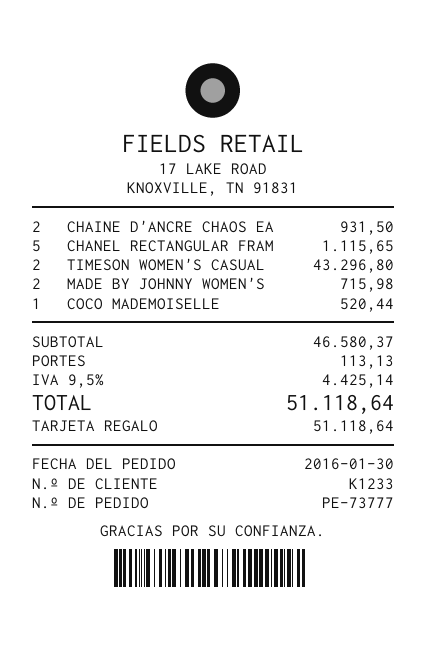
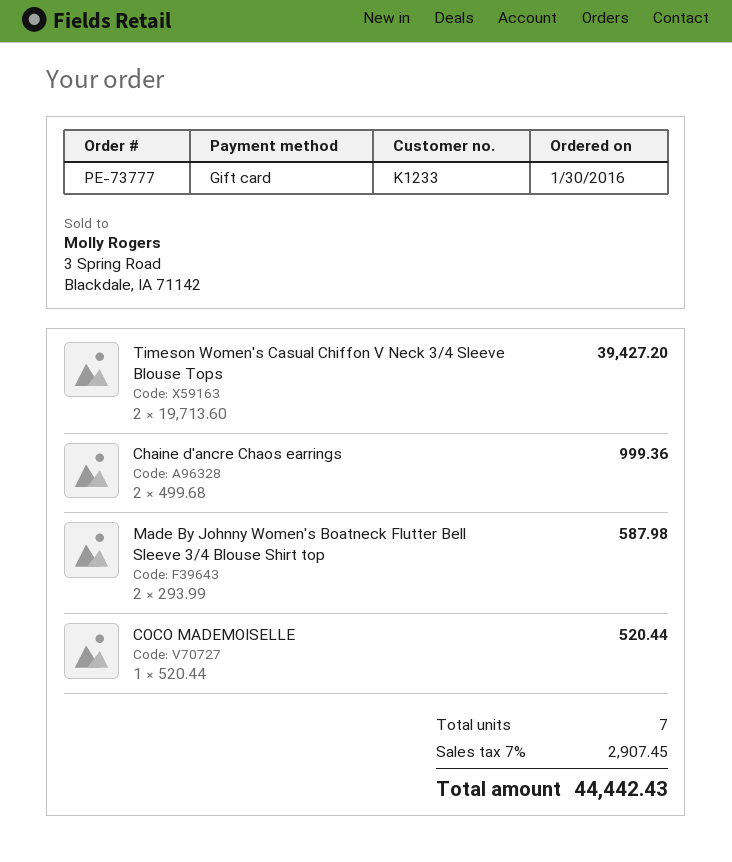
CHAINE D'ANCRE CHAOS EA: 2 for 931.50 -> 2 for 999.36
CHANEL RECTANGULAR FRAM: 5 for 1115.65 -> none
TIMESON WOMEN'S CASUAL: 2 for 43296.80 -> 2 for 39427.20
MADE BY JOHNNY WOMEN'S: 2 for 715.98 -> 2 for 587.98
shipping: 113.13 -> none
tax: 9.5% = 4425.14 -> 7% = 2907.45
total: 51118.64 -> 44442.43

